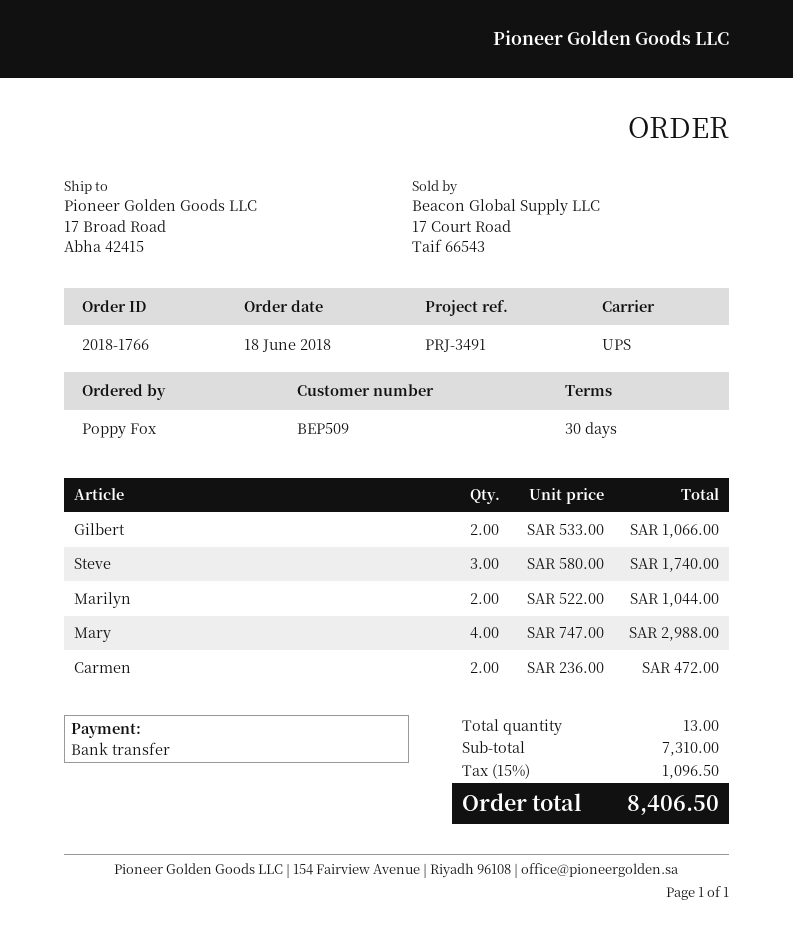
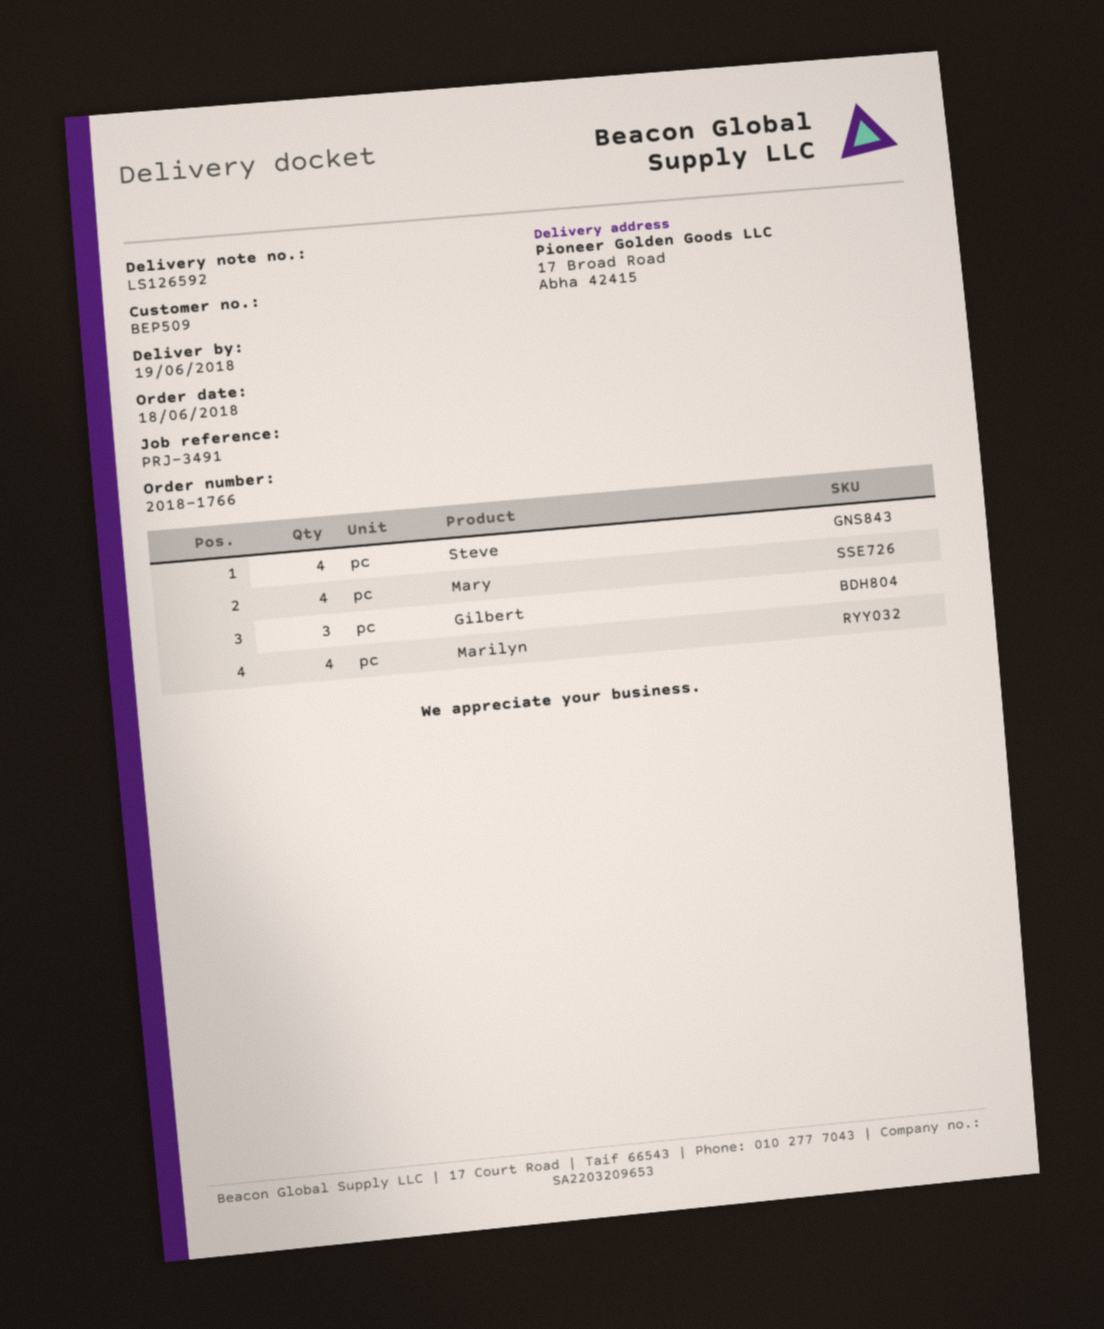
Gilbert: 2 -> 3
Steve: 3 -> 4
Marilyn: 2 -> 4
Carmen: 2 -> none

